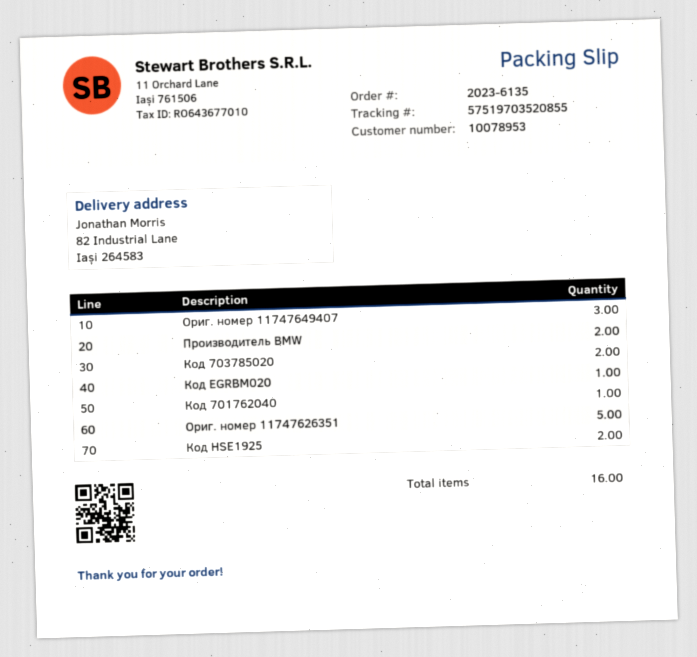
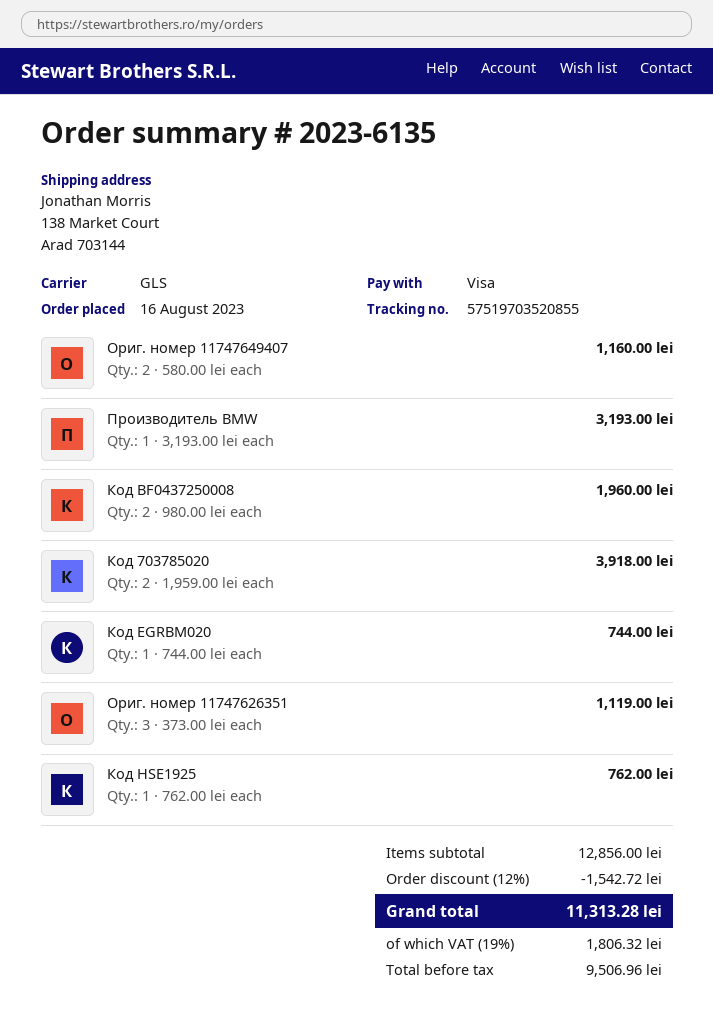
ship to: 82 Industrial Lane, Iași 264583 -> 138 Market Court, Arad 703144
Ориг. номер 11747649407: 3 -> 2
Производитель BMW: 2 -> 1
Код 701762040: 1 -> none
Ориг. номер 11747626351: 5 -> 3
Код HSE1925: 2 -> 1
Код BF0437250008: none -> 2

